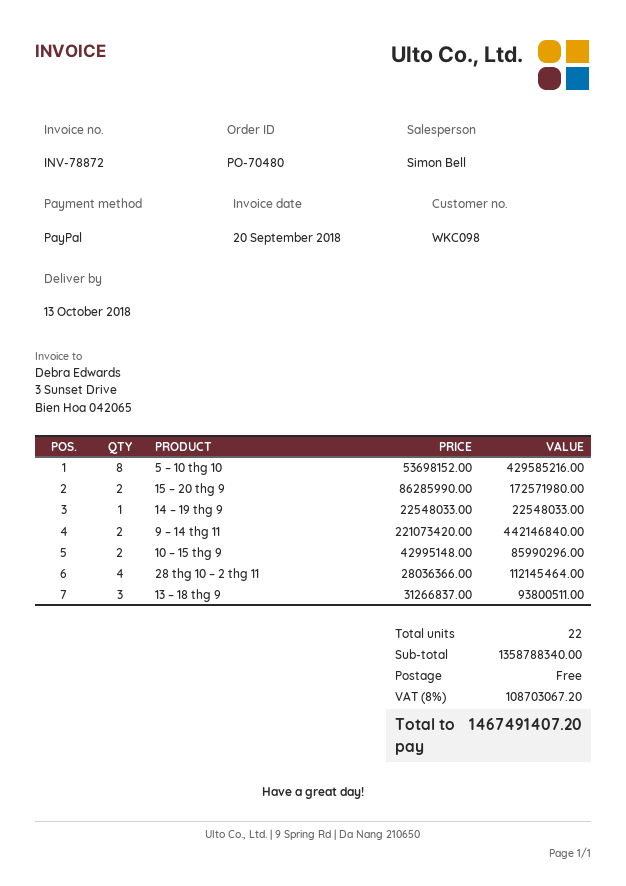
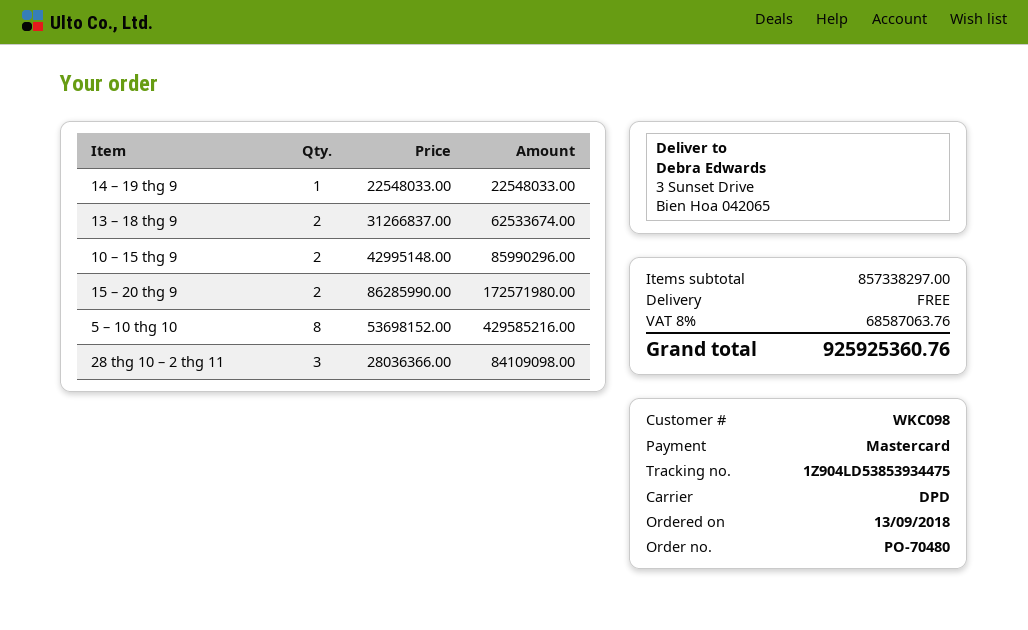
payment method: PayPal -> Mastercard
9 – 14 thg 11: 2 x 221073420.00 = 442146840.00 -> none
28 thg 10 – 2 thg 11: 4 x 28036366.00 = 112145464.00 -> 3 x 28036366.00 = 84109098.00
13 – 18 thg 9: 3 x 31266837.00 = 93800511.00 -> 2 x 31266837.00 = 62533674.00
subtotal: 1358788340.00 -> 857338297.00
tax: 8% = 108703067.20 -> 8% = 68587063.76
total: 1467491407.20 -> 925925360.76

